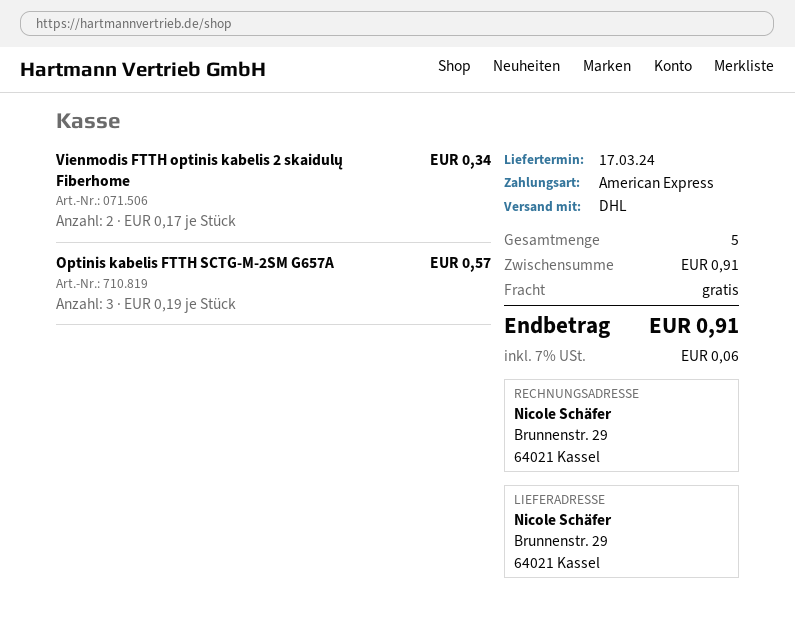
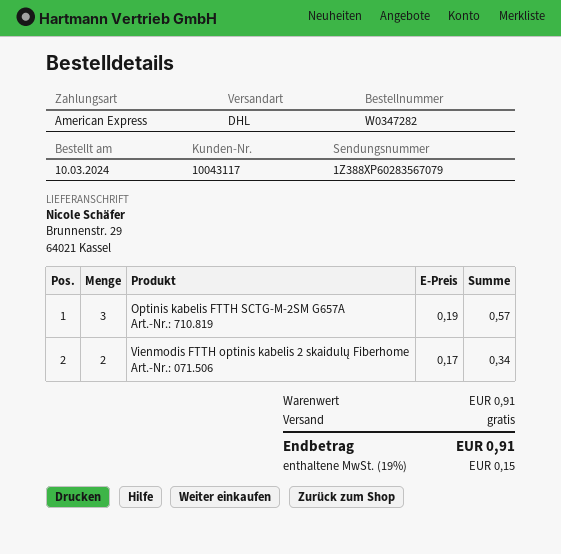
tax: 7% = 0.06 -> 19% = 0.15

